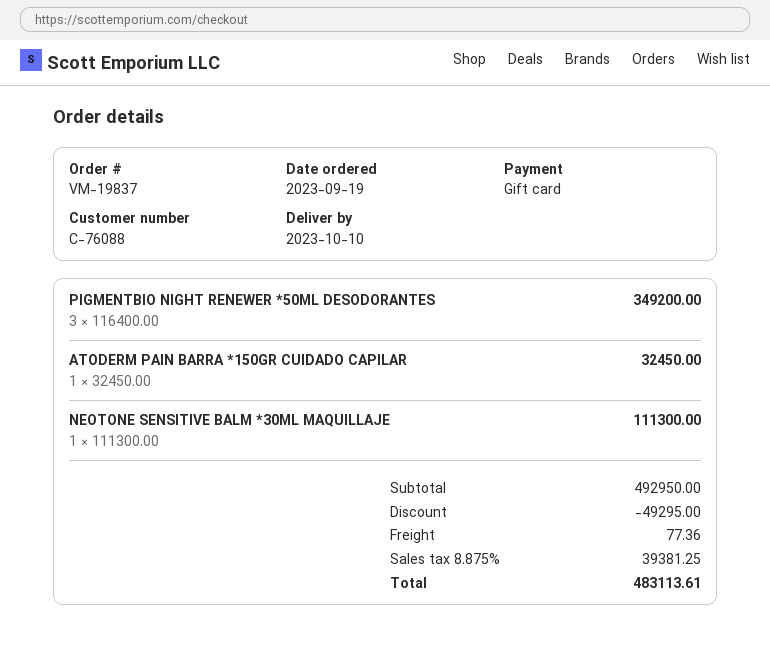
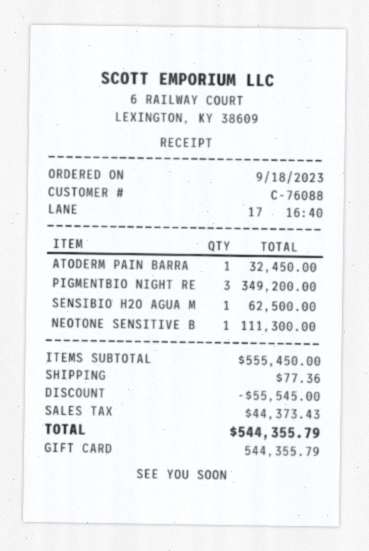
order date: 2023-09-19 -> 2023-09-18
SENSIBIO H2O AGUA M: none -> 1 for 62500.00
subtotal: 492950.00 -> 555450.00
discount: 49295.00 -> 55545.00
tax: 39381.25 -> 44373.43
total: 483113.61 -> 544355.79

